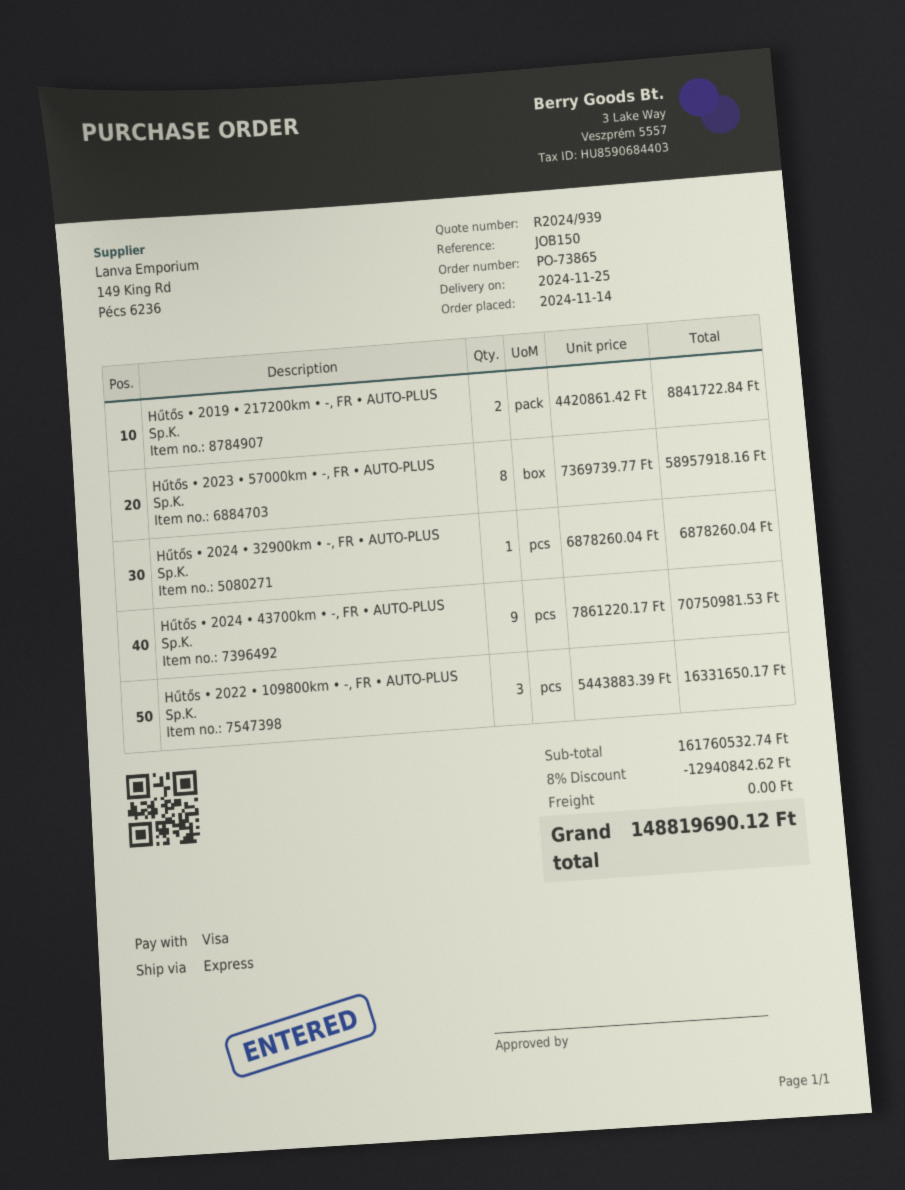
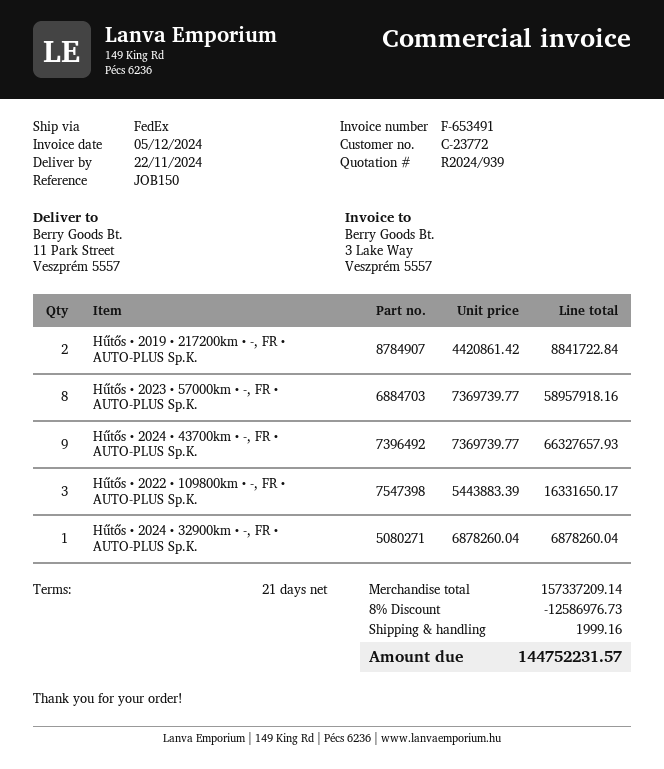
delivery date: 2024-11-25 -> 2024-11-22
shipping method: express -> FedEx
Hűtős • 2024 • 43700km • -, FR • AUTO-PLUS Sp.K.: 9 x 7861220.17 = 70750981.53 -> 9 x 7369739.77 = 66327657.93
subtotal: 161760532.74 -> 157337209.14
discount: 8% = 12940842.62 -> 8% = 12586976.73
shipping: 0.00 -> 1999.16
total: 148819690.12 -> 144752231.57

